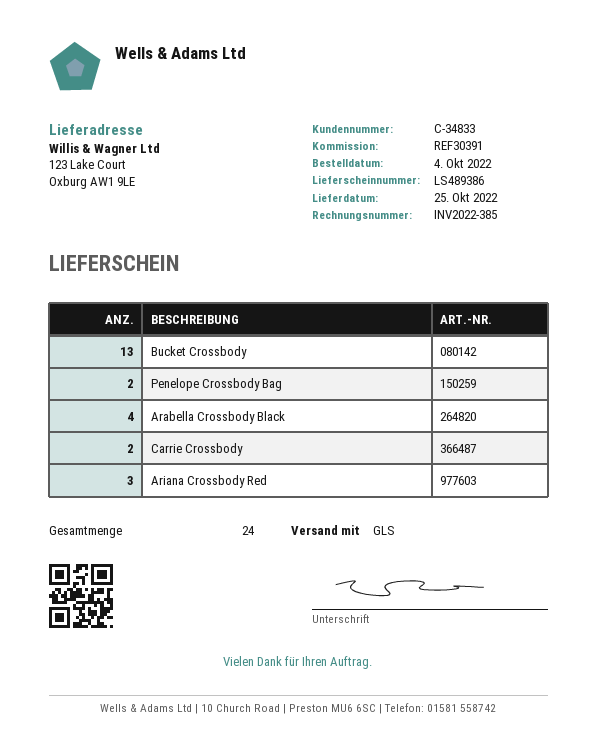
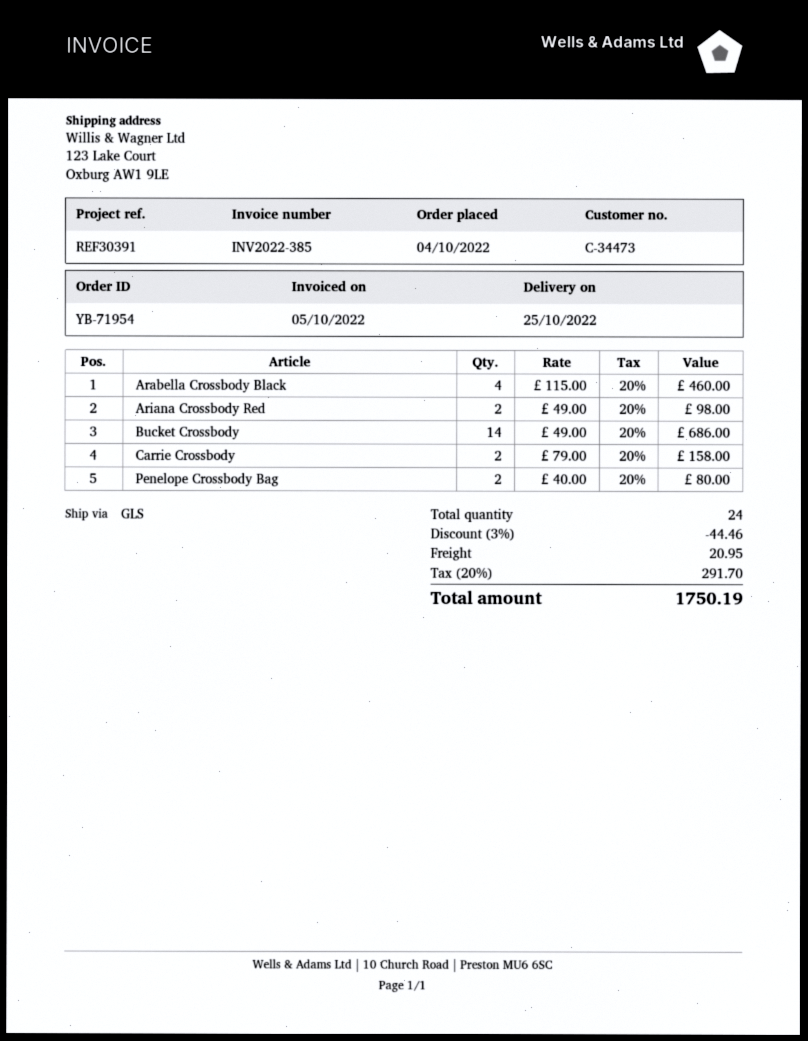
customer number: C-34833 -> C-34473
Bucket Crossbody: 13 -> 14
Ariana Crossbody Red: 3 -> 2

